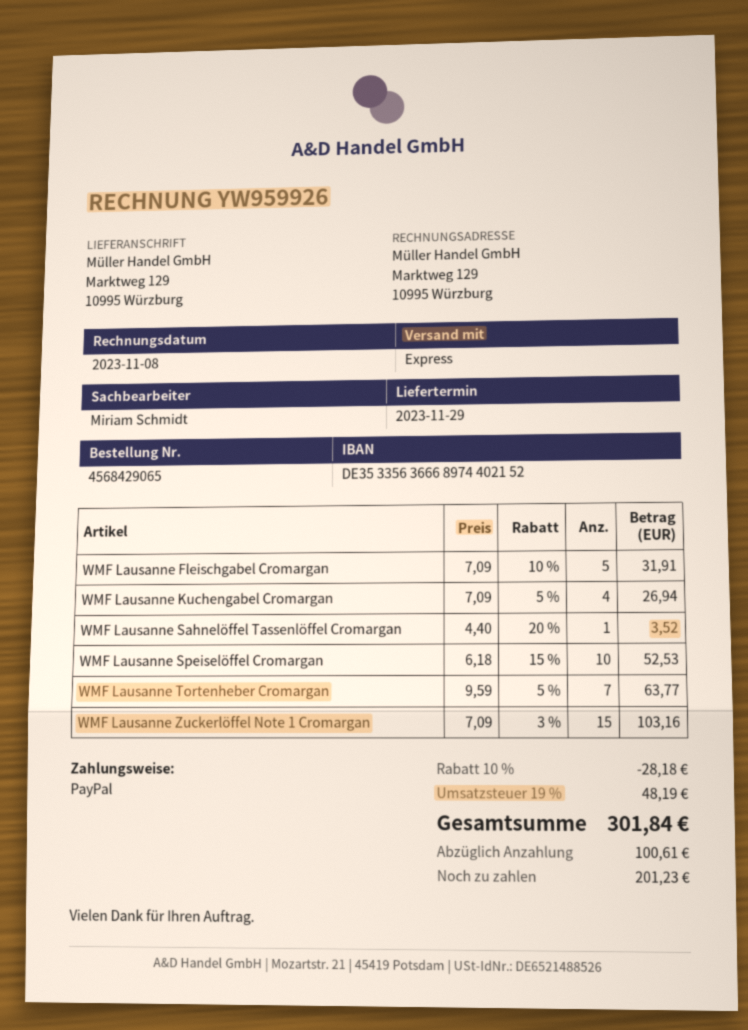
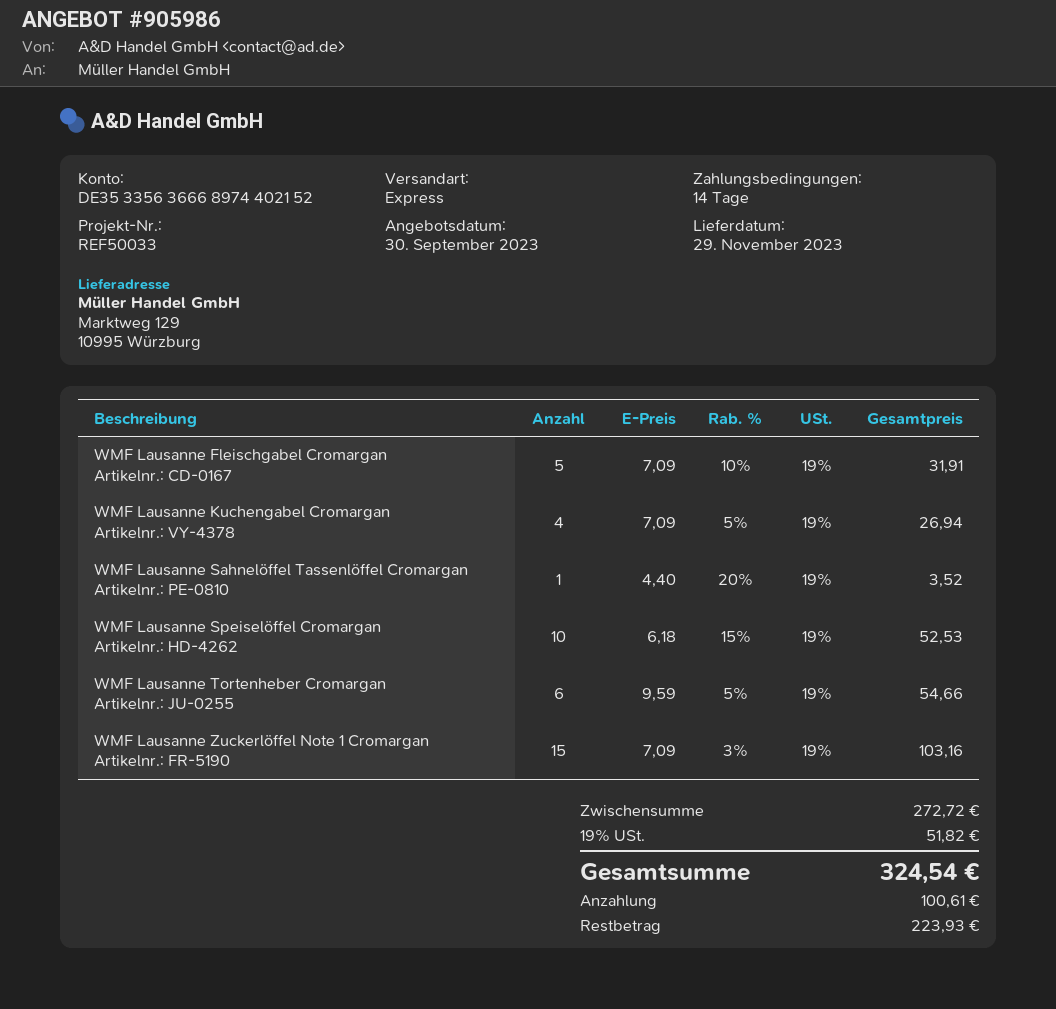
WMF Lausanne Tortenheber Cromargan: 7 x 9.59 - 5% = 63.77 -> 6 x 9.59 - 5% = 54.66
discount: 10% = 28.18 -> none
tax: 19% = 48.19 -> 19% = 51.82
total: 301.84 -> 324.54
balance: 201.23 -> 223.93

